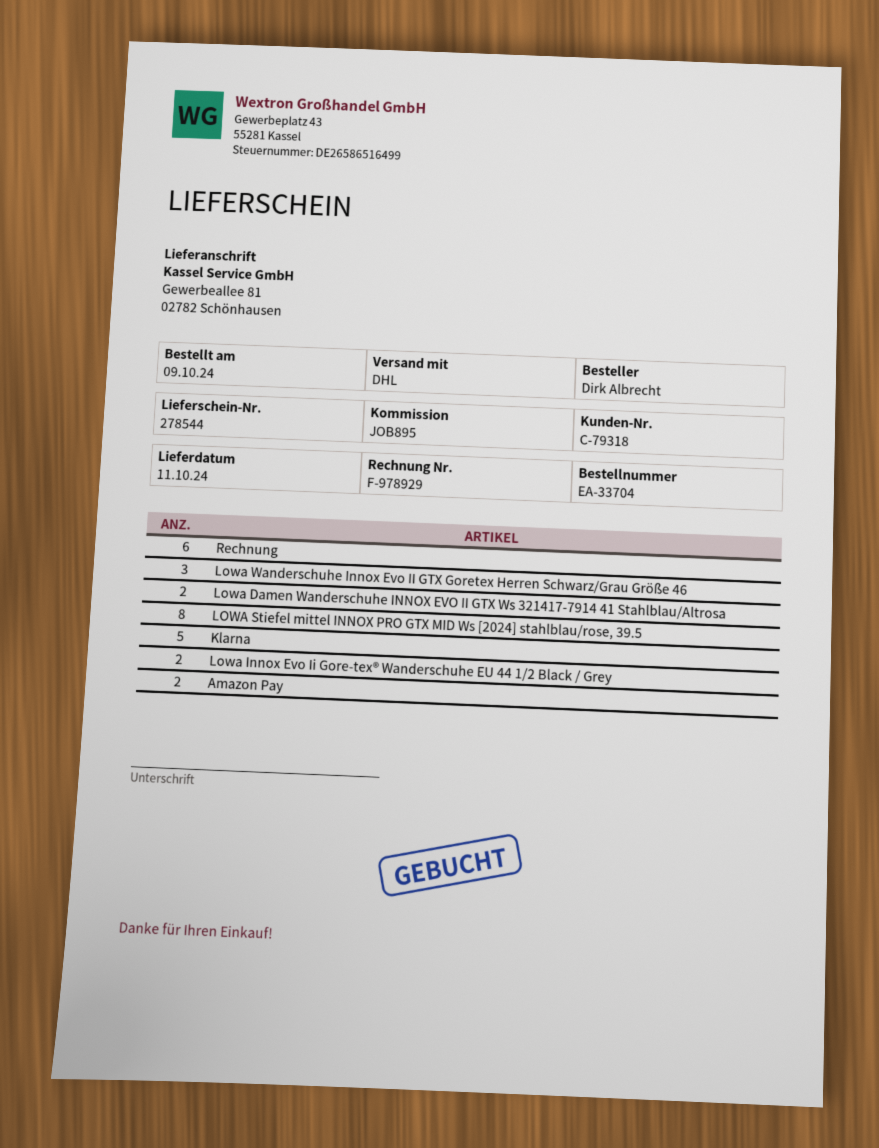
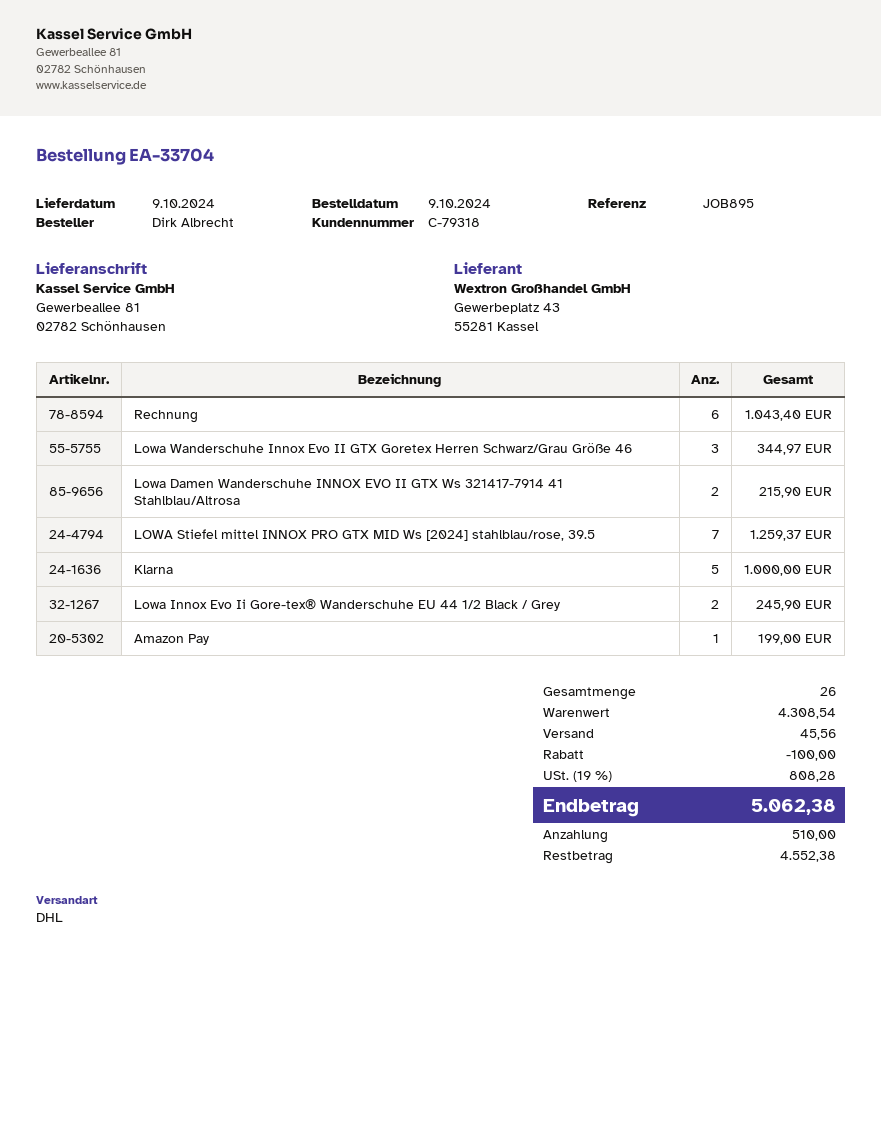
delivery date: 2024-10-11 -> 2024-10-09
LOWA Stiefel mittel INNOX PRO GTX MID Ws [2024] stahlblau/rose, 39.5: 8 -> 7
Amazon Pay: 2 -> 1

